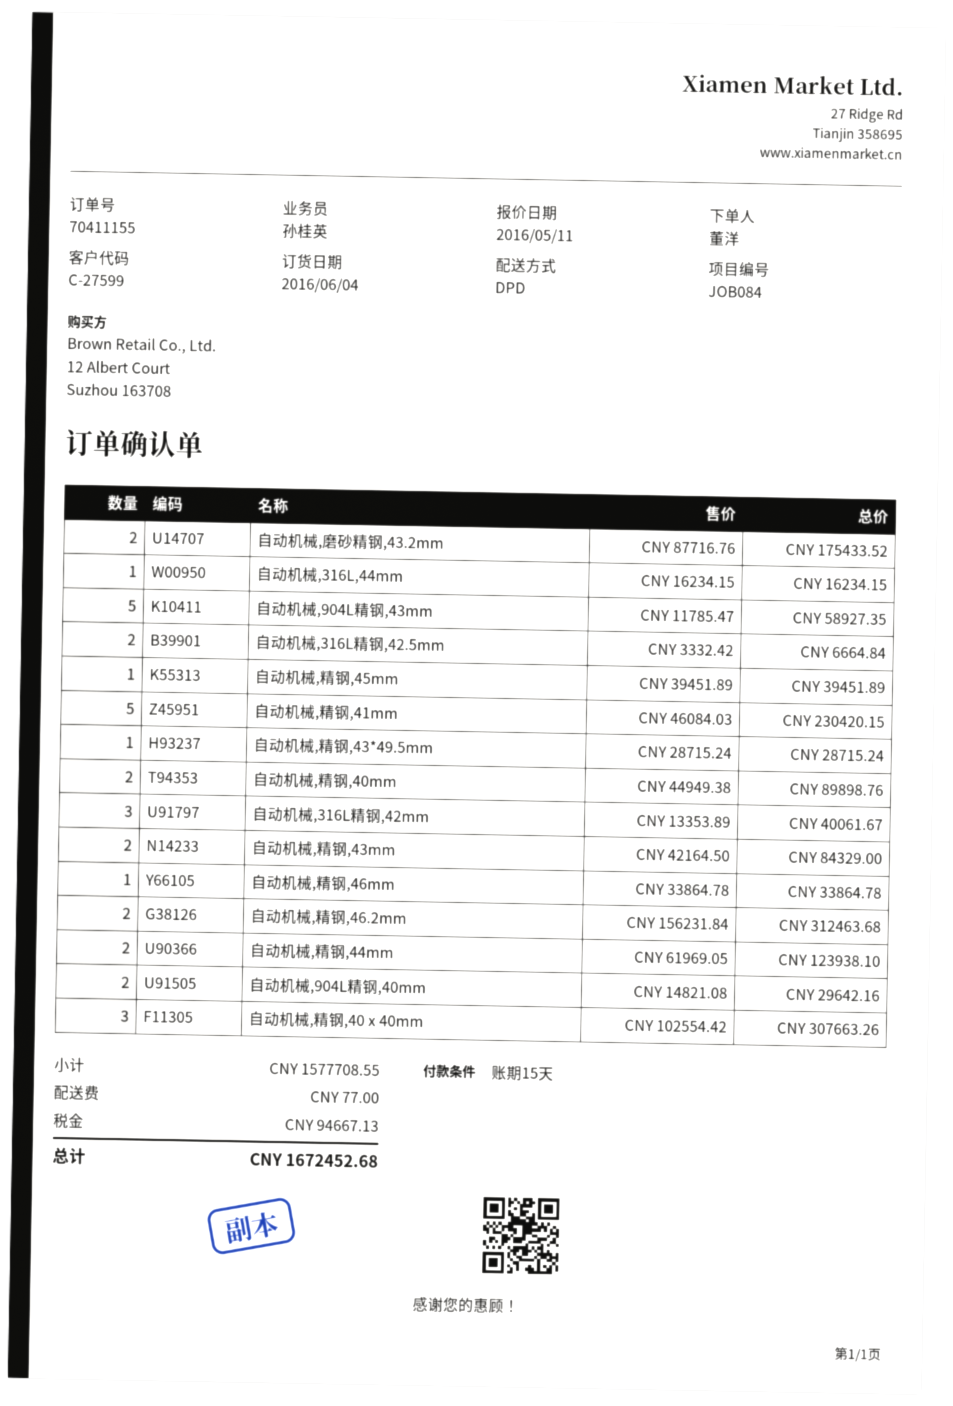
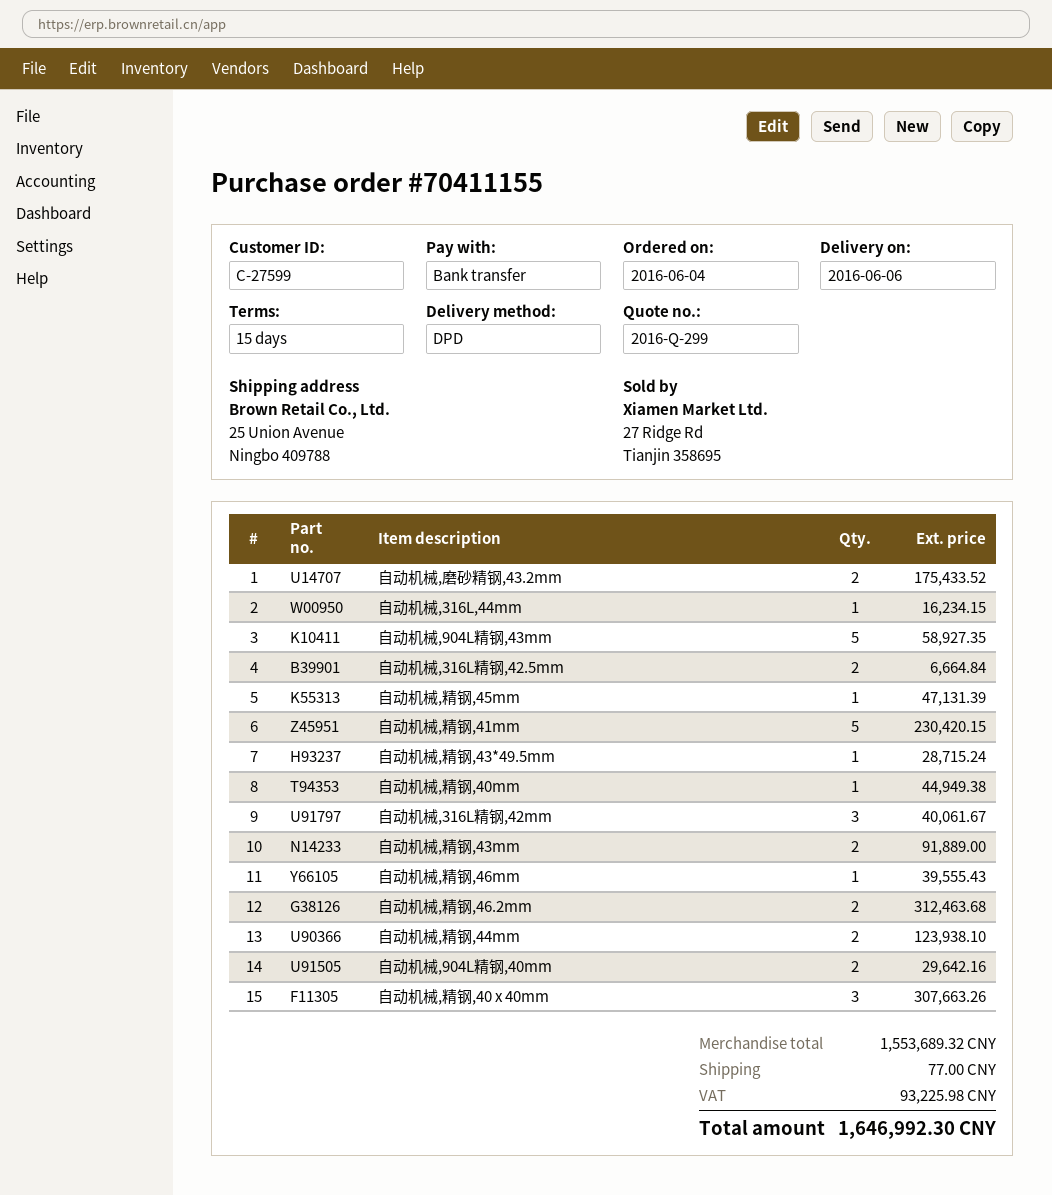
自动机械,精钢,45mm: 1 for 39451.89 -> 1 for 47131.39
自动机械,精钢,40mm: 2 for 89898.76 -> 1 for 44949.38
自动机械,精钢,43mm: 2 for 84329.00 -> 2 for 91889.00
自动机械,精钢,46mm: 1 for 33864.78 -> 1 for 39555.43
subtotal: 1577708.55 -> 1553689.32
tax: 94667.13 -> 93225.98
total: 1672452.68 -> 1646992.30

